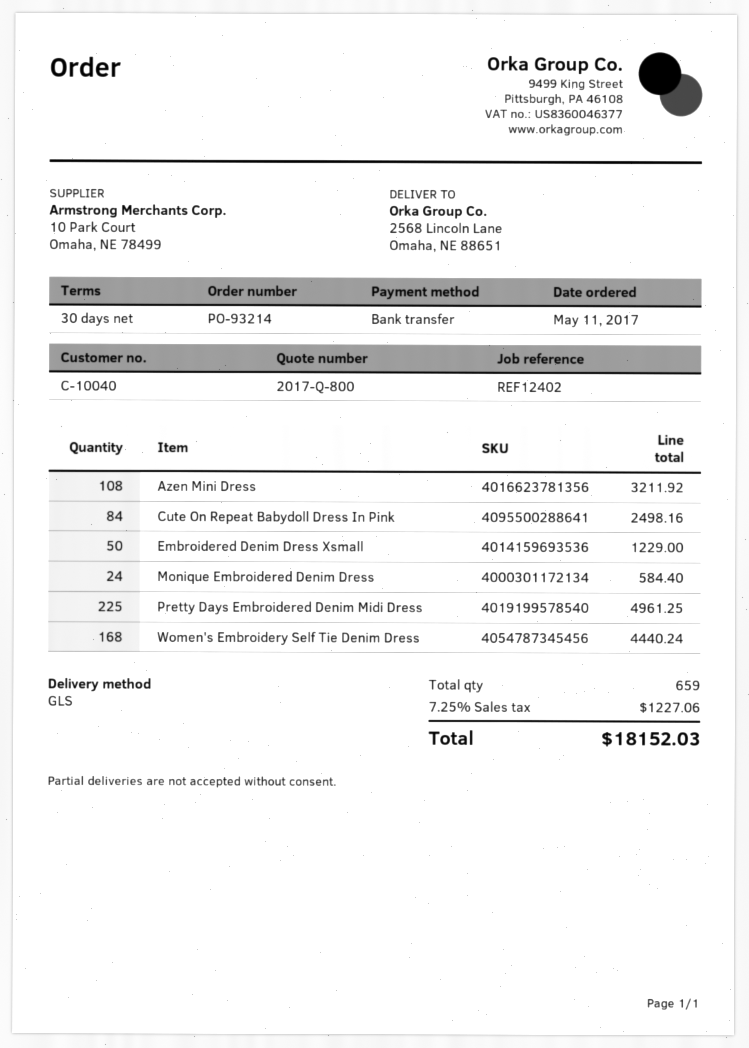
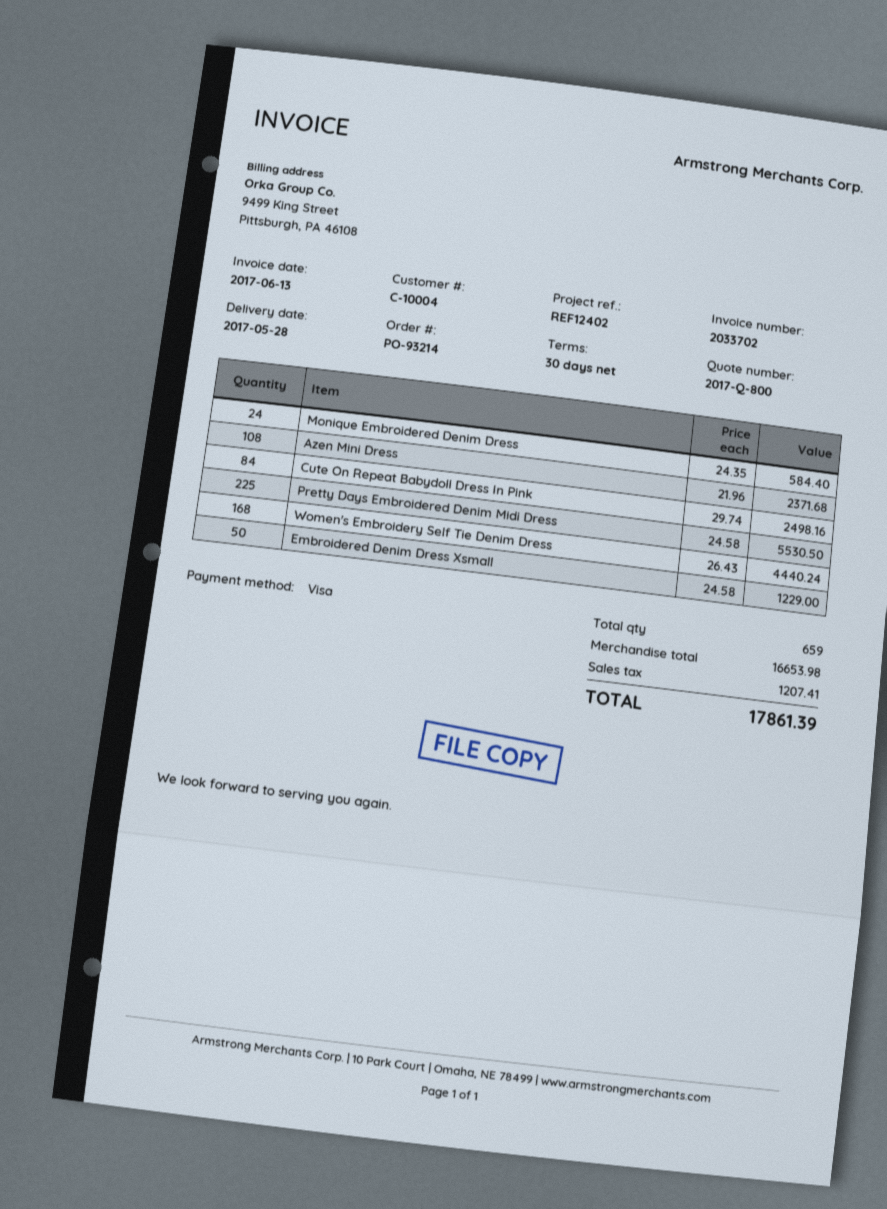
customer number: C-10040 -> C-10004
payment method: bank transfer -> Visa
Azen Mini Dress: 108 for 3211.92 -> 108 for 2371.68
Pretty Days Embroidered Denim Midi Dress: 225 for 4961.25 -> 225 for 5530.50
tax: 1227.06 -> 1207.41
total: 18152.03 -> 17861.39

